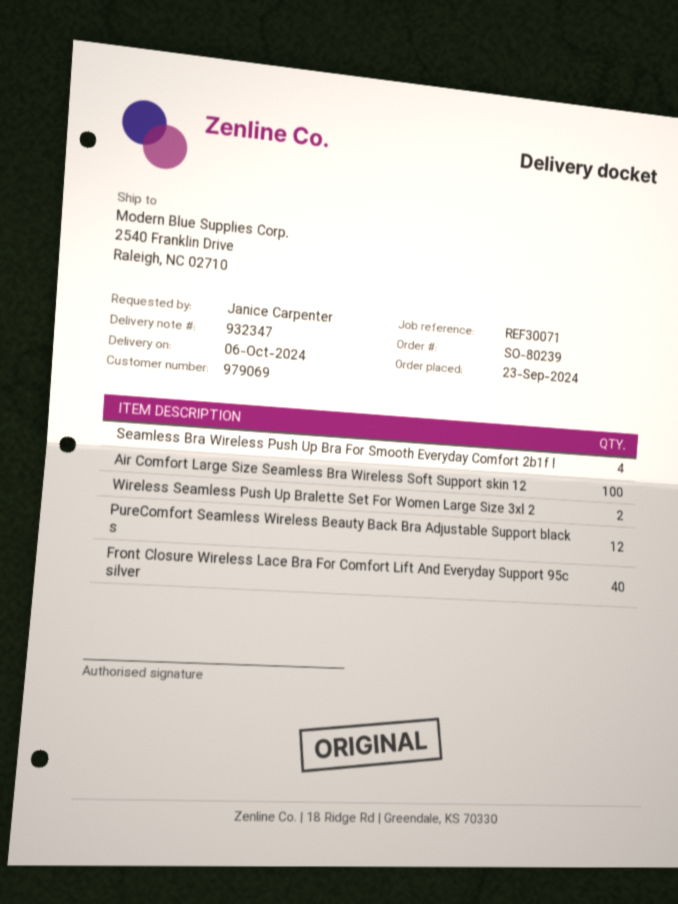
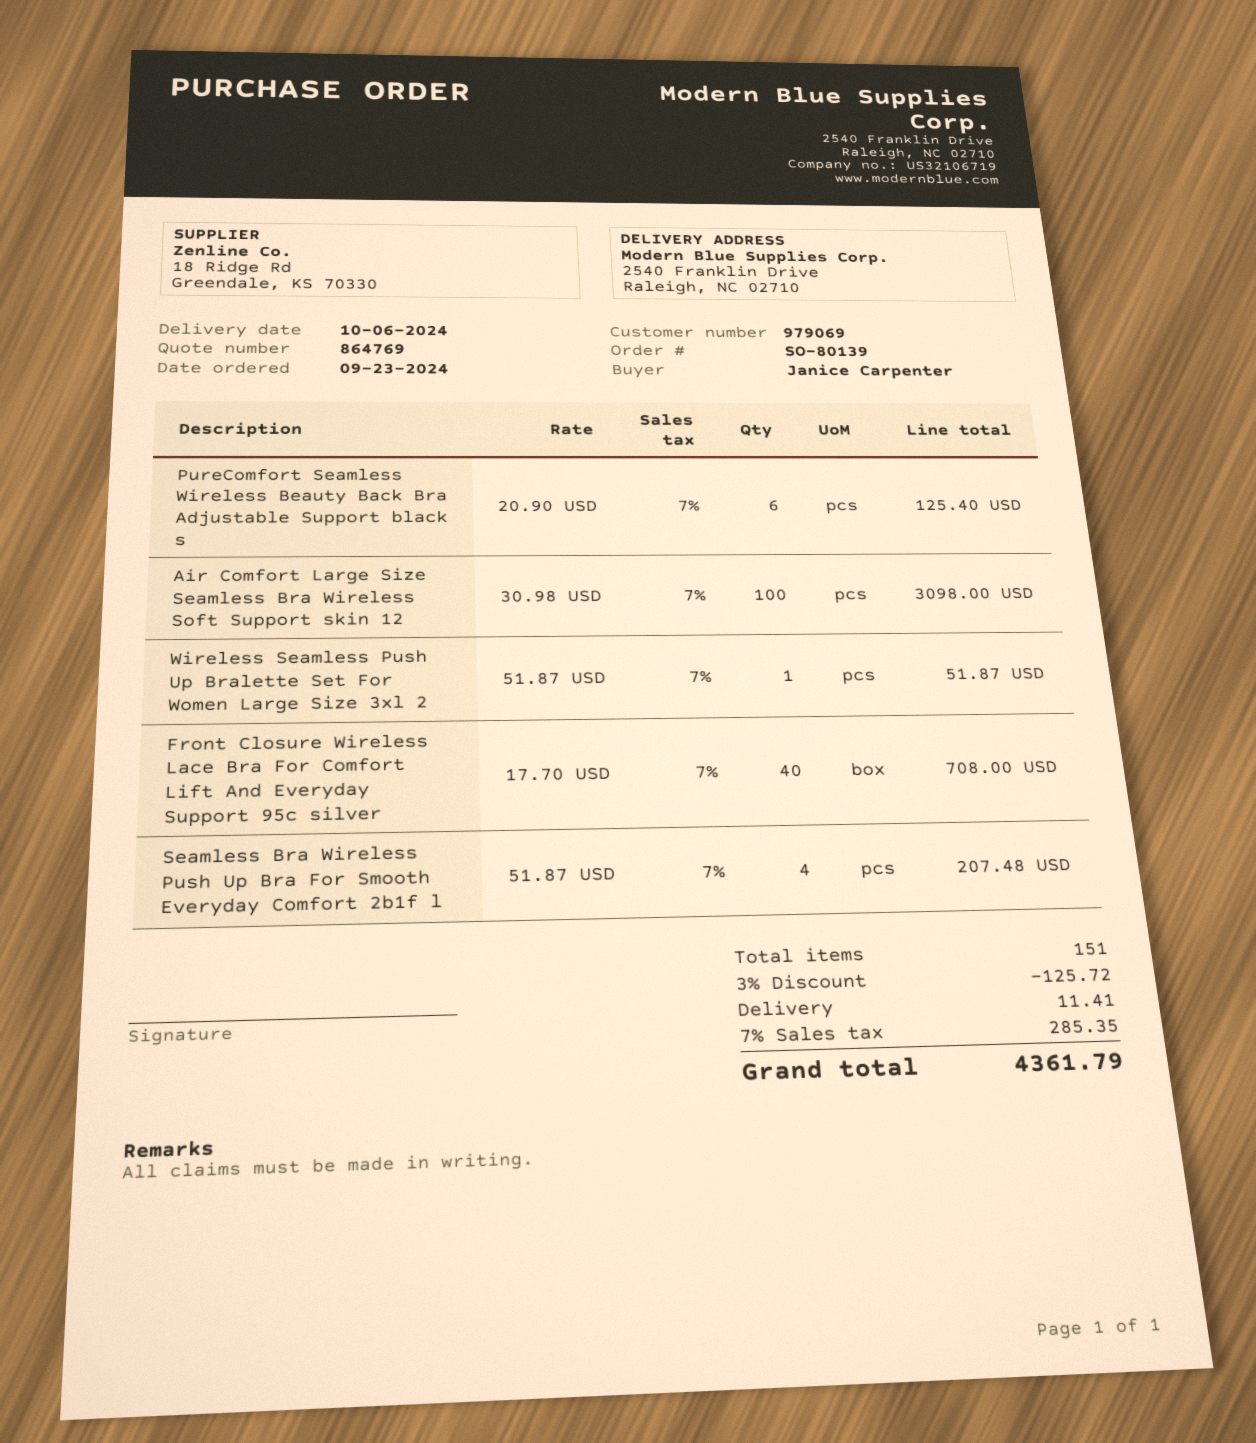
order number: SO-80239 -> SO-80139
Wireless Seamless Push Up Bralette Set For Women Large Size 3xl 2: 2 -> 1
PureComfort Seamless Wireless Beauty Back Bra Adjustable Support black s: 12 -> 6

